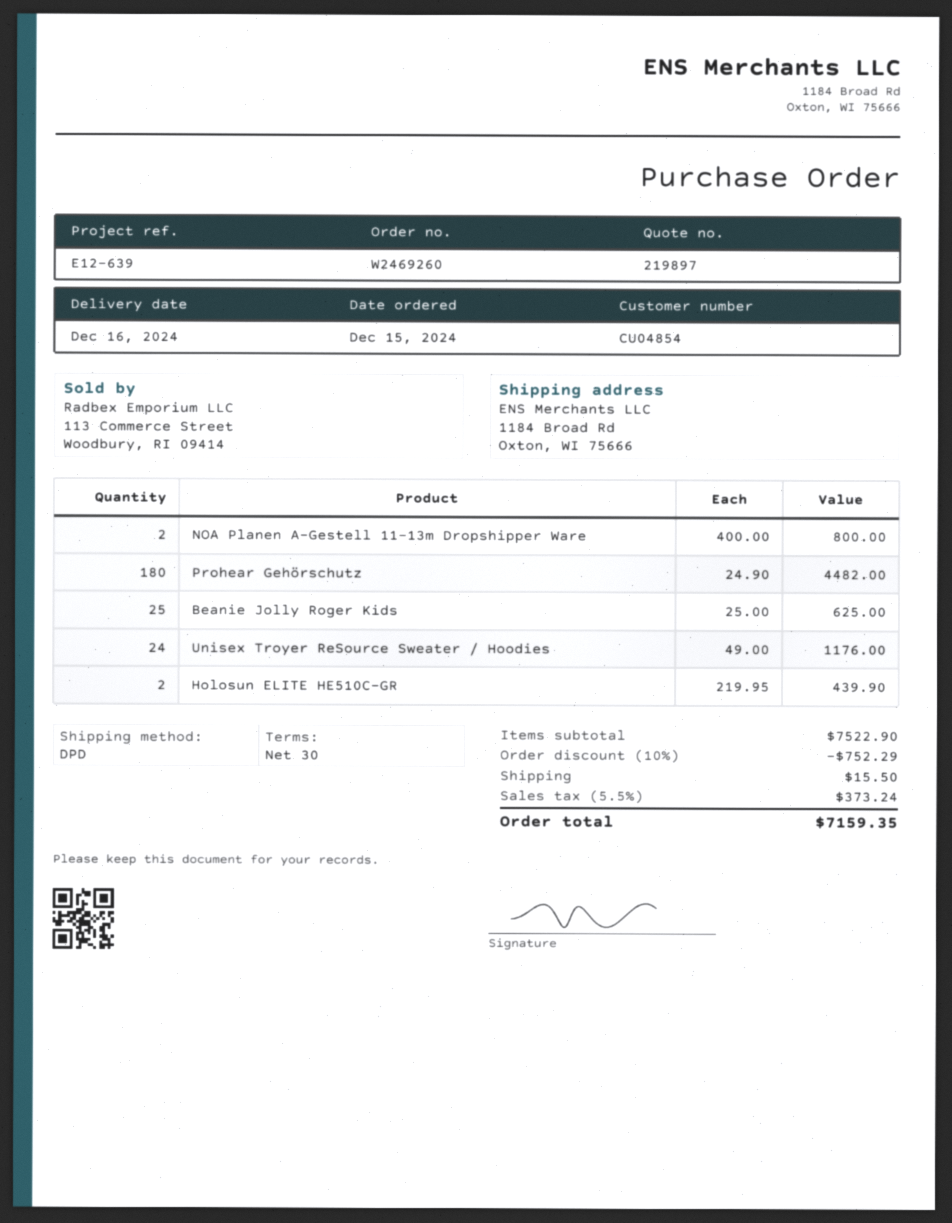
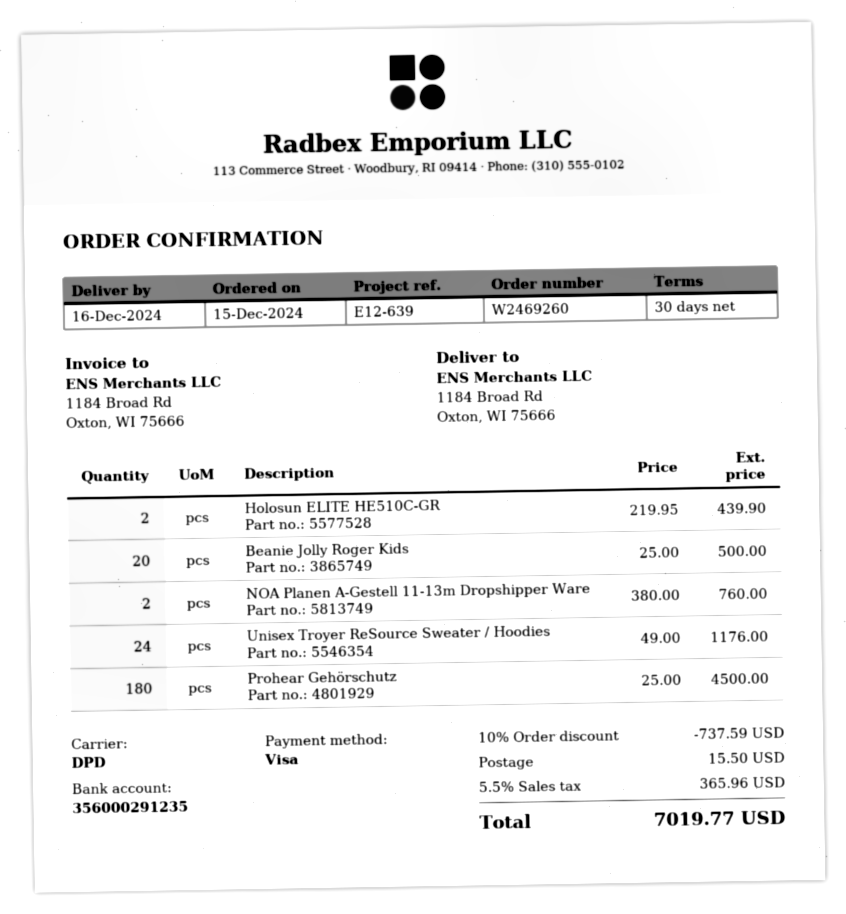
NOA Planen A-Gestell 11-13m Dropshipper Ware: 2 x 400.00 = 800.00 -> 2 x 380.00 = 760.00
Prohear Gehörschutz: 180 x 24.90 = 4482.00 -> 180 x 25.00 = 4500.00
Beanie Jolly Roger Kids: 25 x 25.00 = 625.00 -> 20 x 25.00 = 500.00
discount: 10% = 752.29 -> 10% = 737.59
tax: 5.5% = 373.24 -> 5.5% = 365.96
total: 7159.35 -> 7019.77

